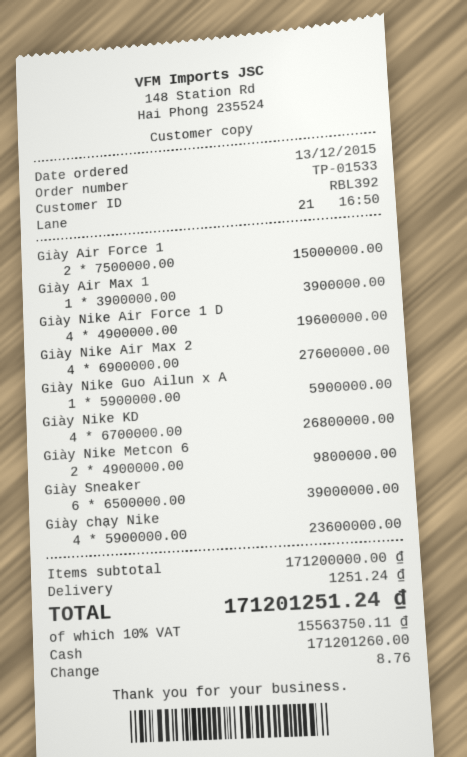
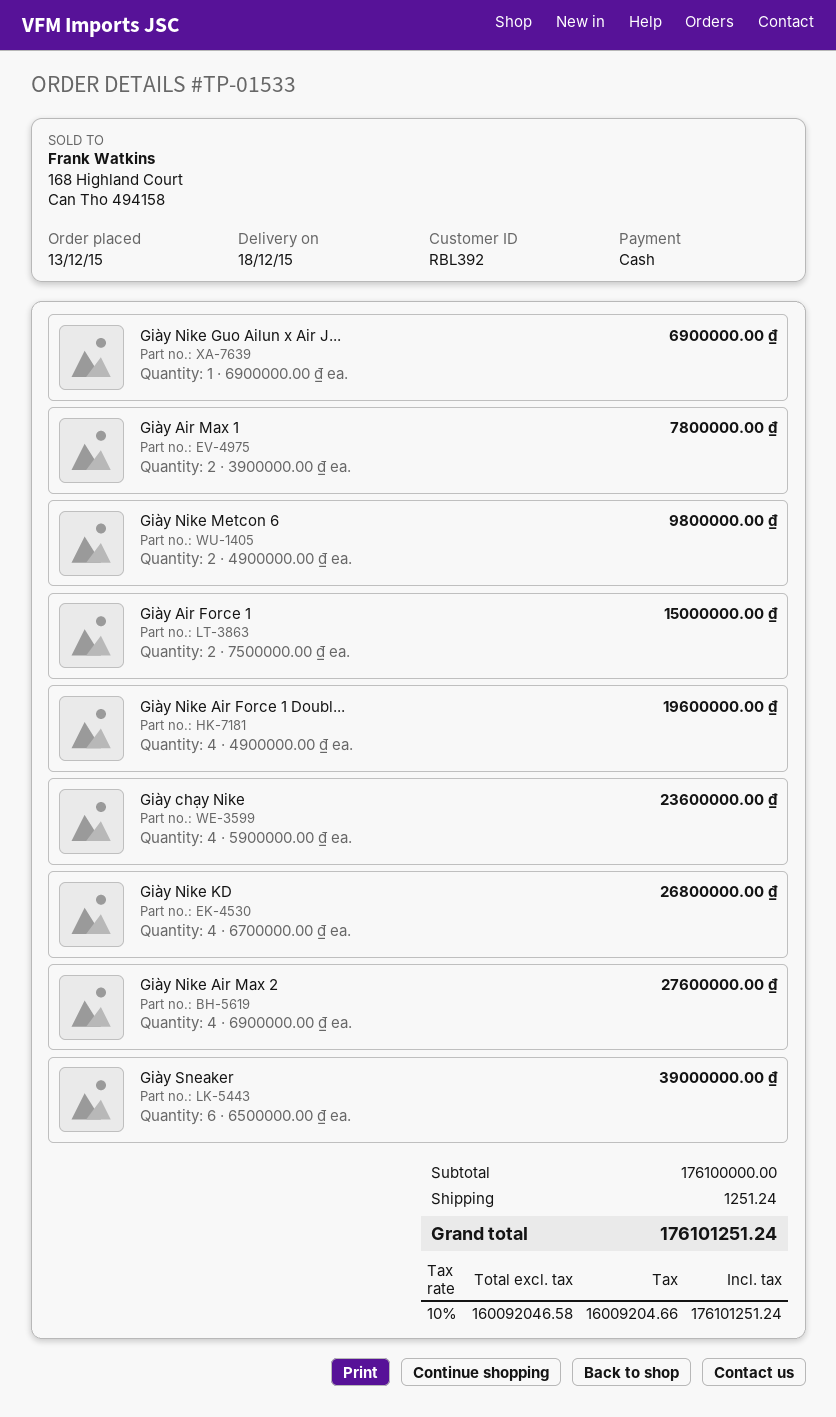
Giày Air Max 1: 1 x 3900000.00 = 3900000.00 -> 2 x 3900000.00 = 7800000.00
Giày Nike Guo Ailun x A: 1 x 5900000.00 = 5900000.00 -> 1 x 6900000.00 = 6900000.00
subtotal: 171200000.00 -> 176100000.00
tax: 10% = 15563750.11 -> 10% = 16009204.66
total: 171201251.24 -> 176101251.24

